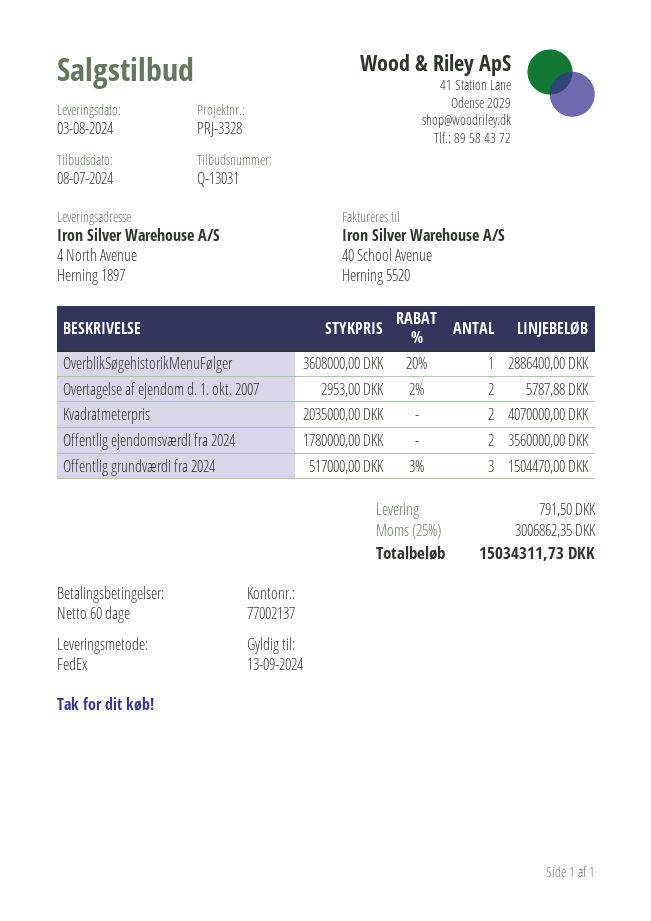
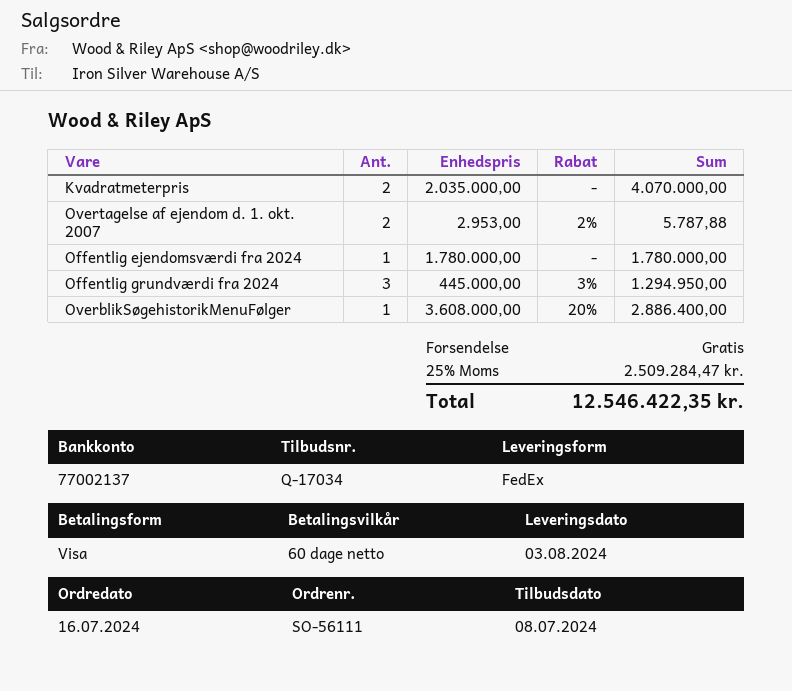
quote number: Q-13031 -> Q-17034
Offentlig ejendomsværdi fra 2024: 2 x 1780000.00 = 3560000.00 -> 1 x 1780000.00 = 1780000.00
Offentlig grundværdi fra 2024: 3 x 517000.00 - 3% = 1504470.00 -> 3 x 445000.00 - 3% = 1294950.00
shipping: 791.50 -> 0.00
tax: 25% = 3006862.35 -> 25% = 2509284.47
total: 15034311.73 -> 12546422.35

